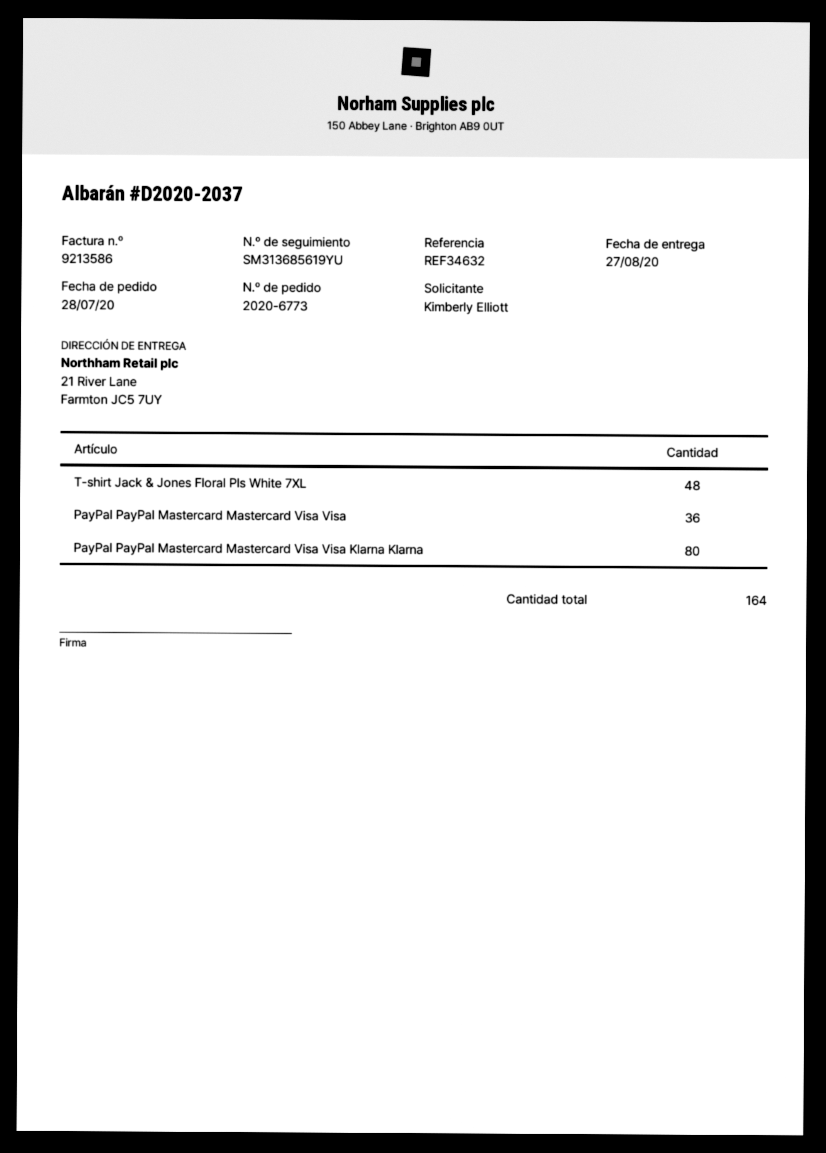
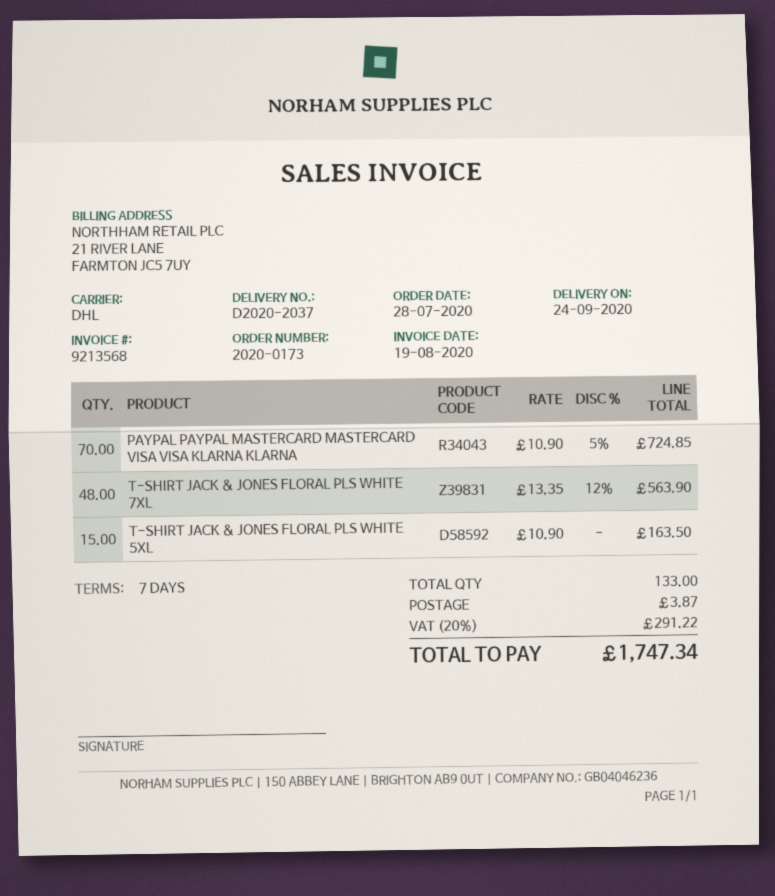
order number: 2020-6773 -> 2020-0173
delivery date: 2020-08-27 -> 2020-09-24
invoice number: 9213586 -> 9213568
PayPal PayPal Mastercard Mastercard Visa Visa: 36 -> none
PayPal PayPal Mastercard Mastercard Visa Visa Klarna Klarna: 80 -> 70
T-SHIRT JACK & JONES FLORAL PLS WHITE 5XL: none -> 15
total quantity: 164 -> 133

